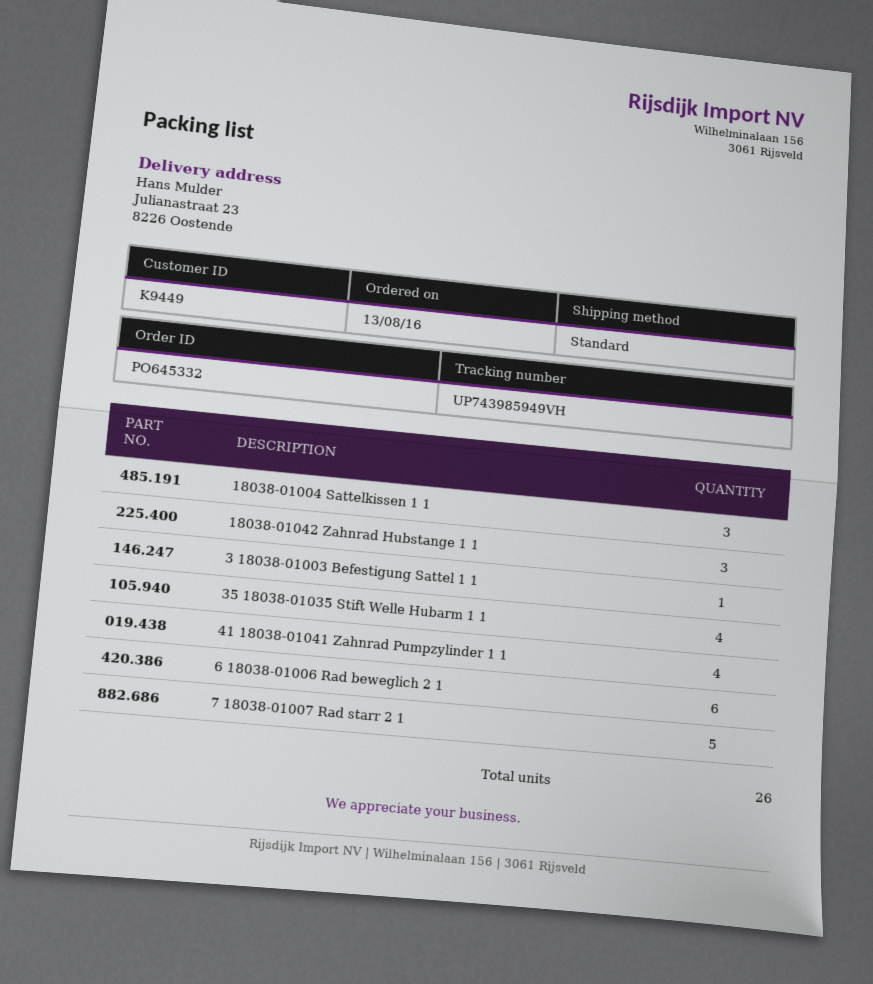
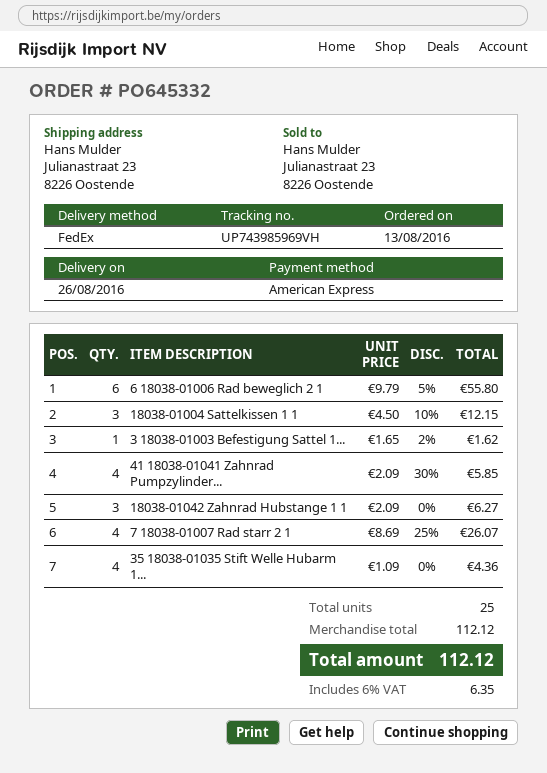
shipping method: standard -> FedEx
tracking number: UP743985949VH -> UP743985969VH
7 18038-01007 Rad starr 2 1: 5 -> 4
total quantity: 26 -> 25

